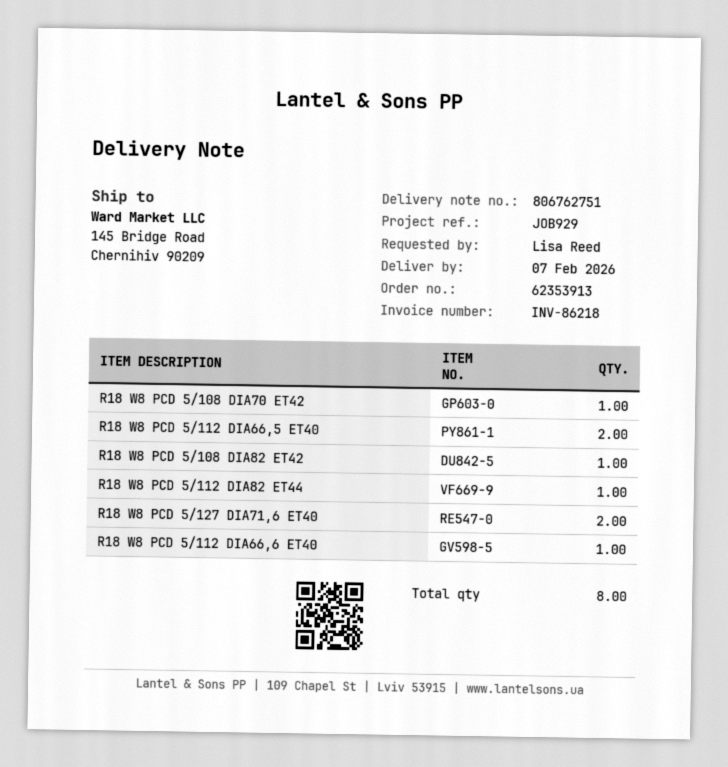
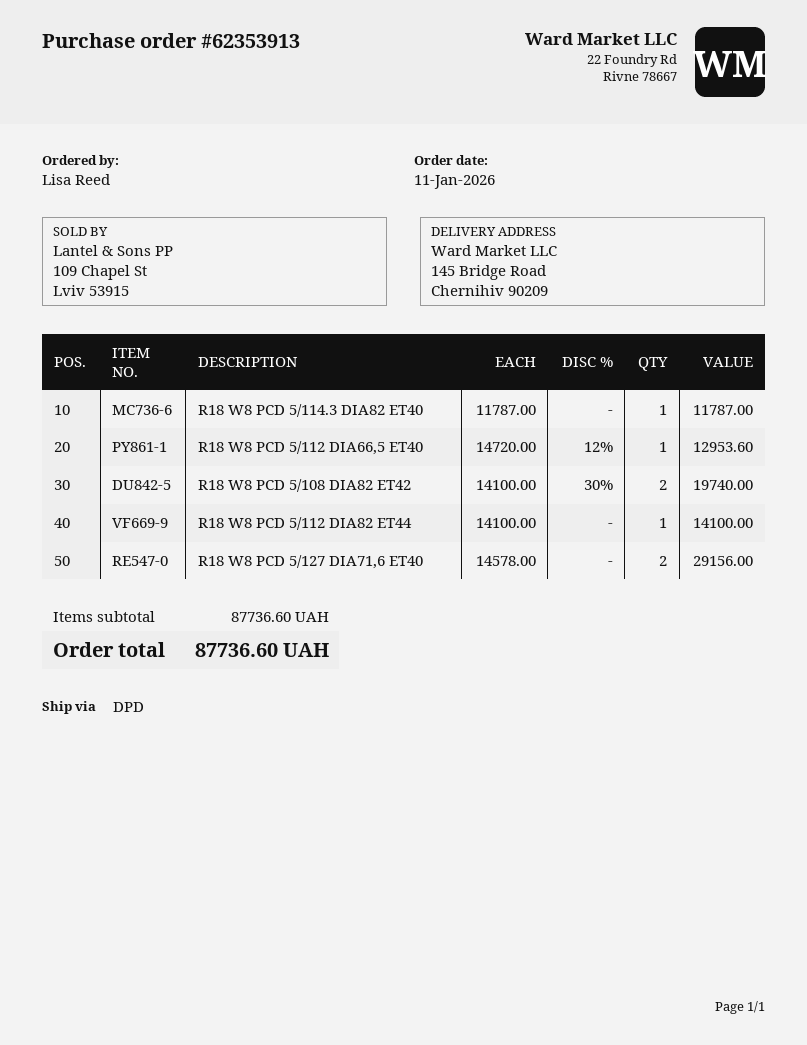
R18 W8 PCD 5/108 DIA70 ET42: 1 -> none
R18 W8 PCD 5/112 DIA66,5 ET40: 2 -> 1
R18 W8 PCD 5/108 DIA82 ET42: 1 -> 2
R18 W8 PCD 5/112 DIA66,6 ET40: 1 -> none
R18 W8 PCD 5/114.3 DIA82 ET40: none -> 1

